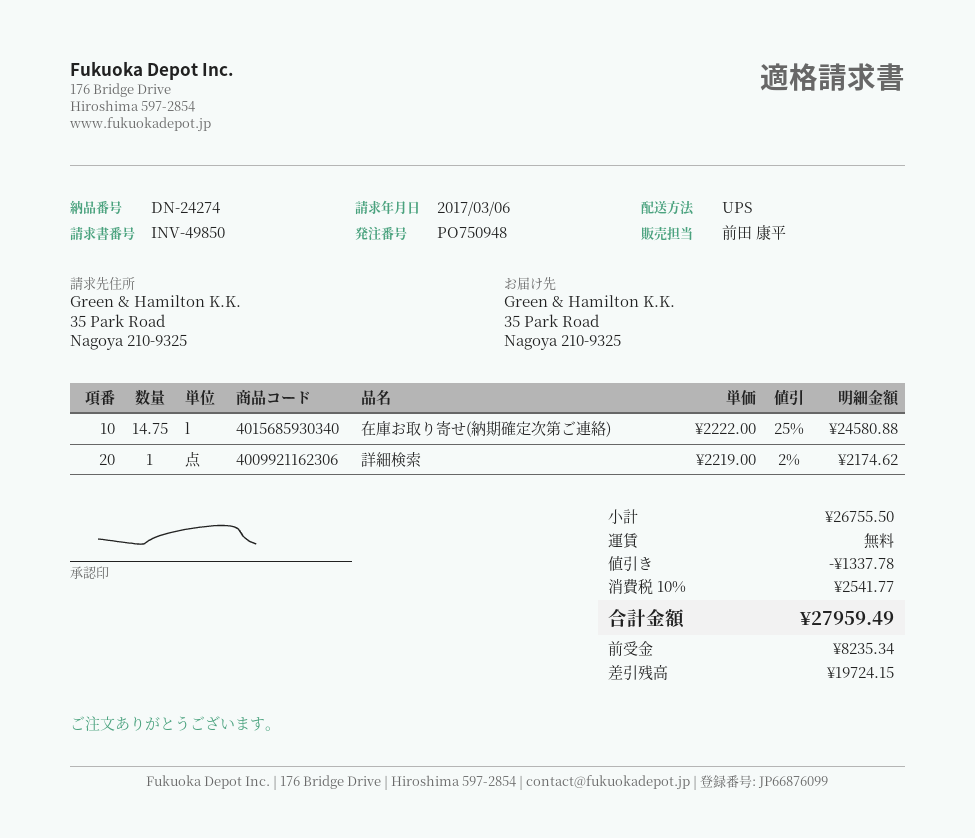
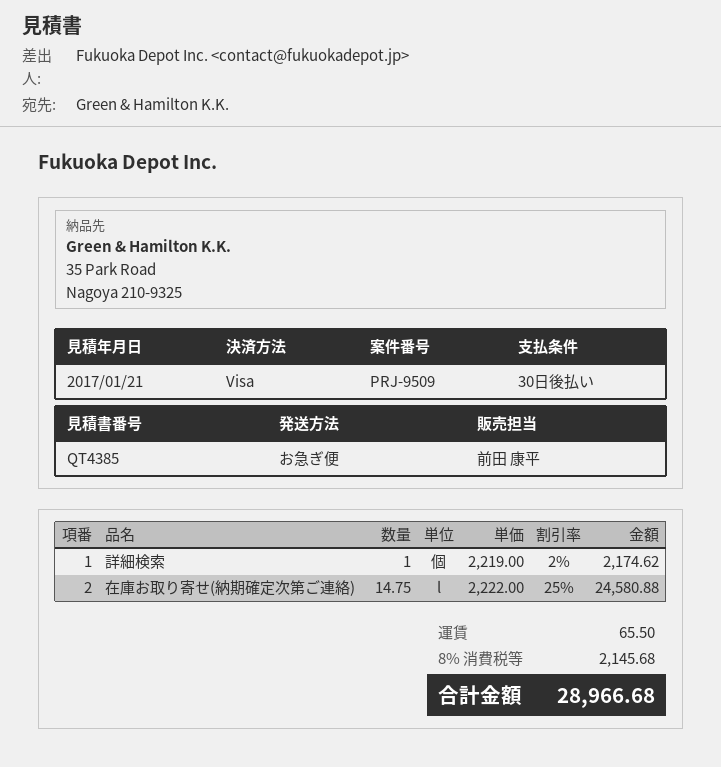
shipping method: UPS -> express
discount: 1337.78 -> none
shipping: 0.00 -> 65.50
tax: 10% = 2541.77 -> 8% = 2145.68
total: 27959.49 -> 28966.68

